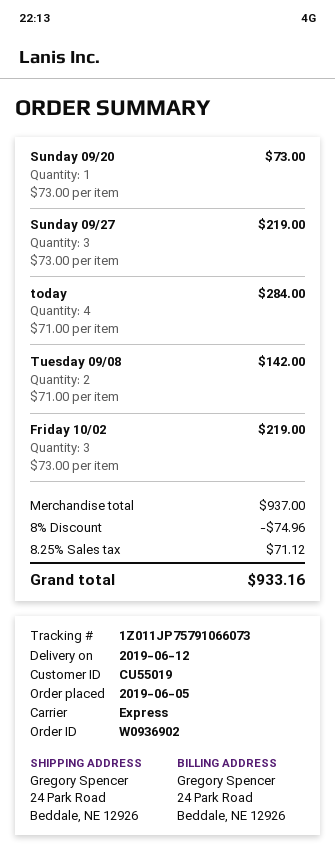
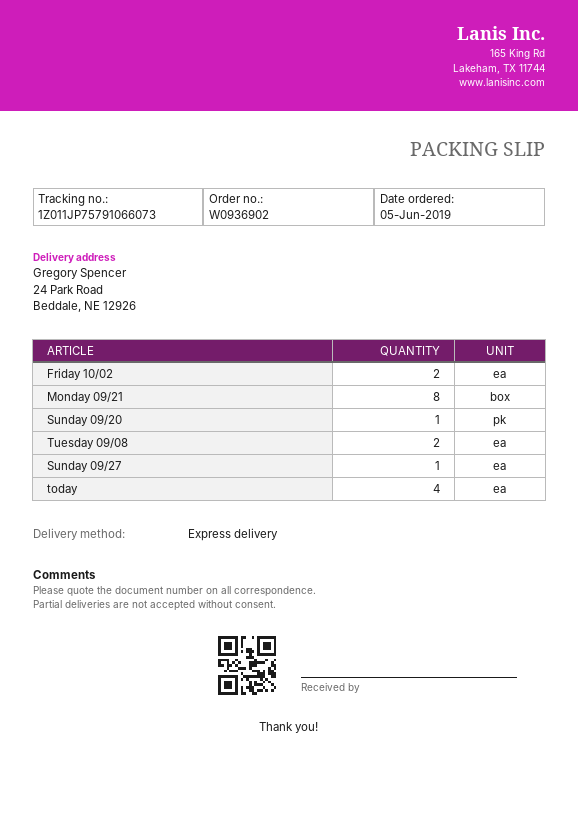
Sunday 09/27: 3 -> 1
Friday 10/02: 3 -> 2
Monday 09/21: none -> 8

